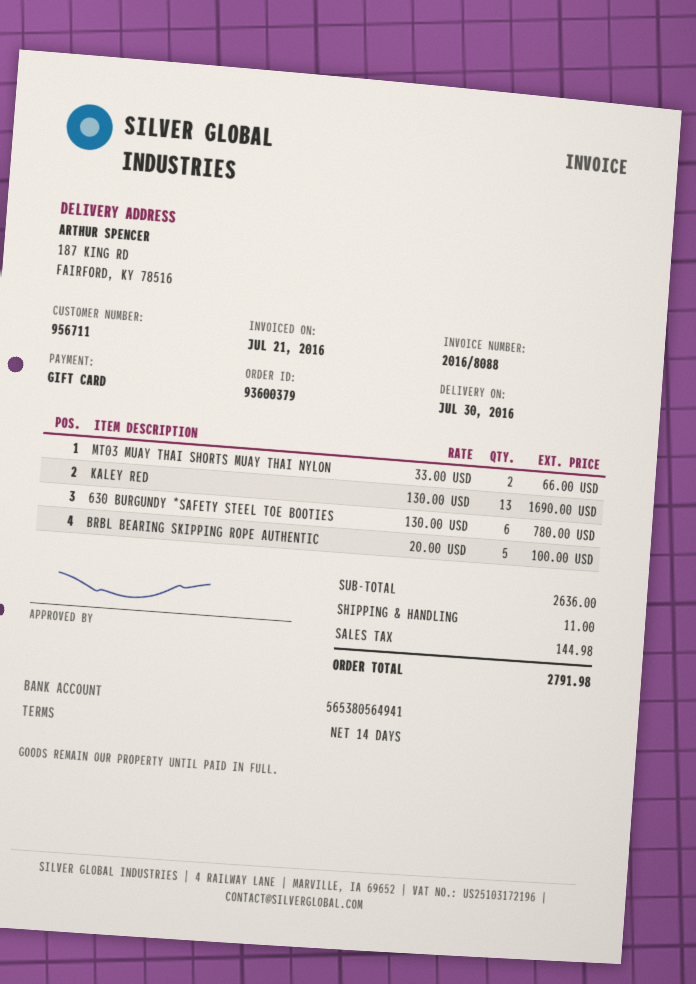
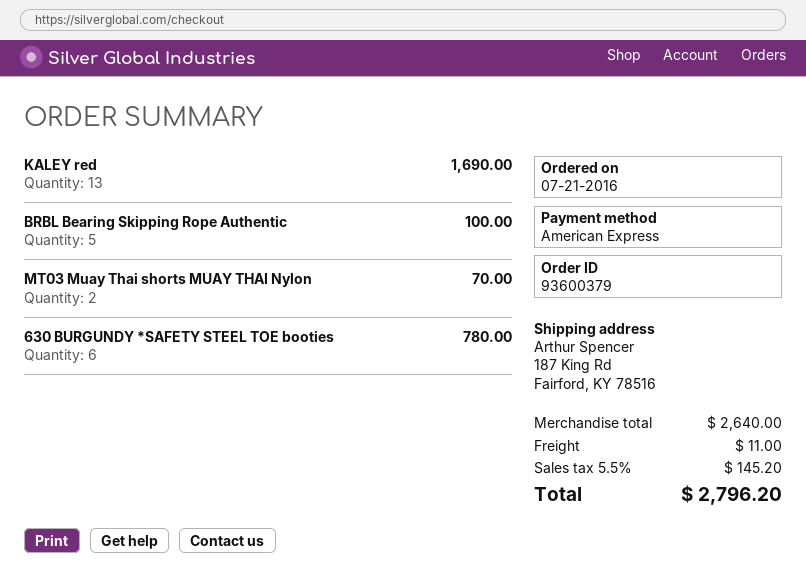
payment method: gift card -> American Express
MT03 MUAY THAI SHORTS MUAY THAI NYLON: 2 for 66.00 -> 2 for 70.00
subtotal: 2636.00 -> 2640.00
tax: 144.98 -> 145.20
total: 2791.98 -> 2796.20

